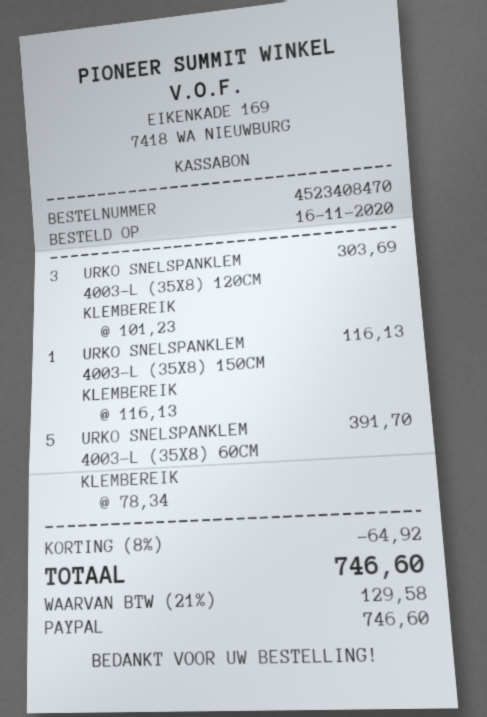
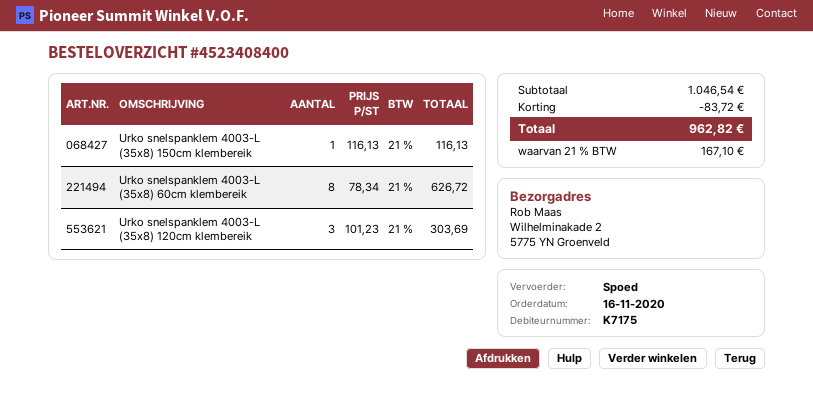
order number: 4523408470 -> 4523408400
URKO SNELSPANKLEM 4003-L (35X8) 60CM KLEMBEREIK: 5 x 78.34 = 391.70 -> 8 x 78.34 = 626.72
discount: 64.92 -> 83.72
tax: 21% = 129.58 -> 21% = 167.10
total: 746.60 -> 962.82

